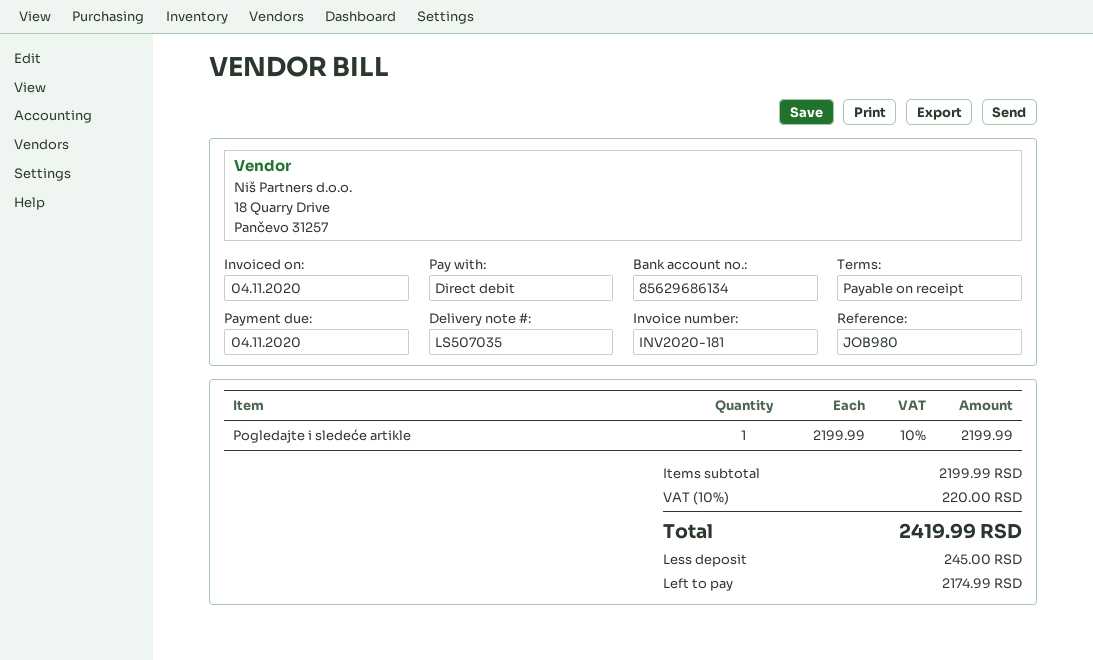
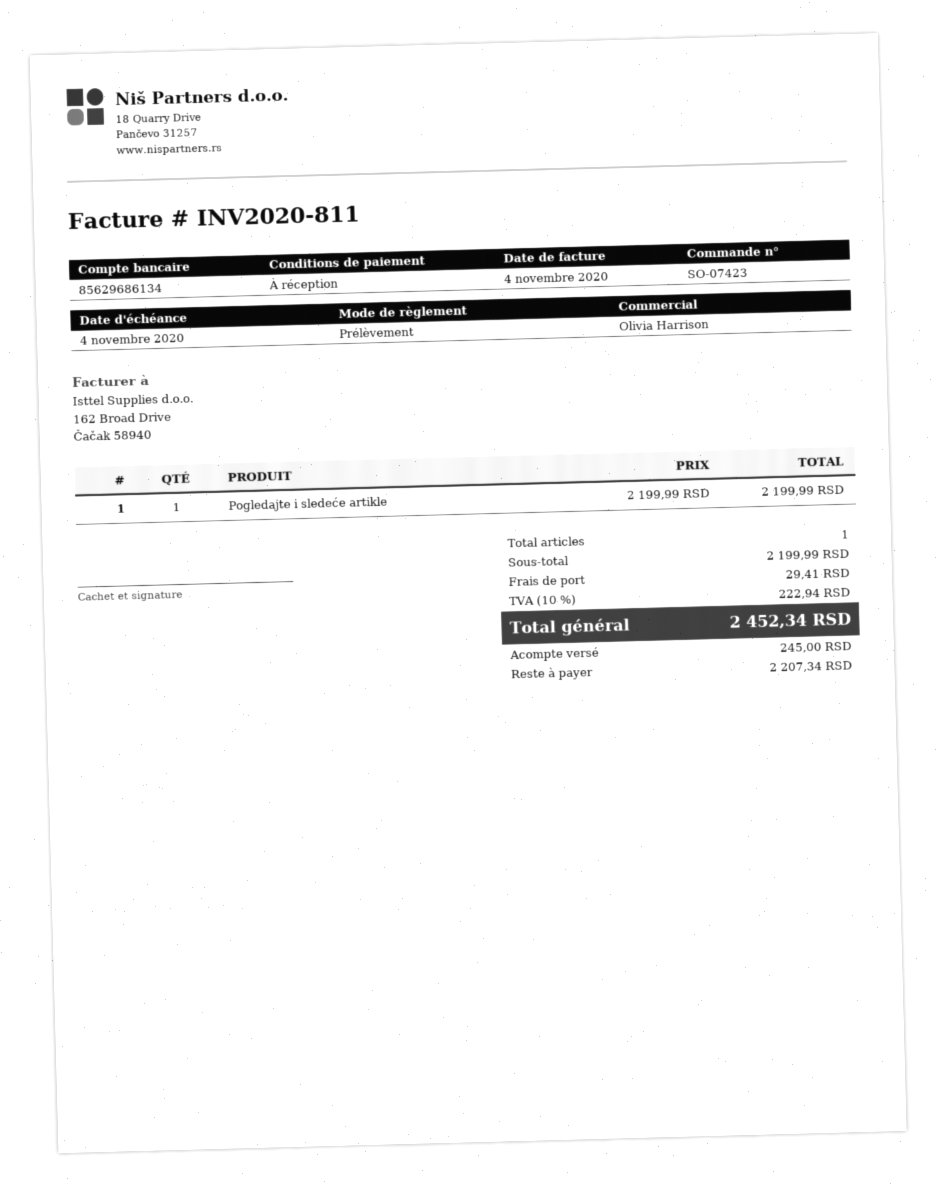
invoice number: INV2020-181 -> INV2020-811
shipping: none -> 29.41
tax: 10% = 220.00 -> 10% = 222.94
total: 2419.99 -> 2452.34
balance: 2174.99 -> 2207.34

